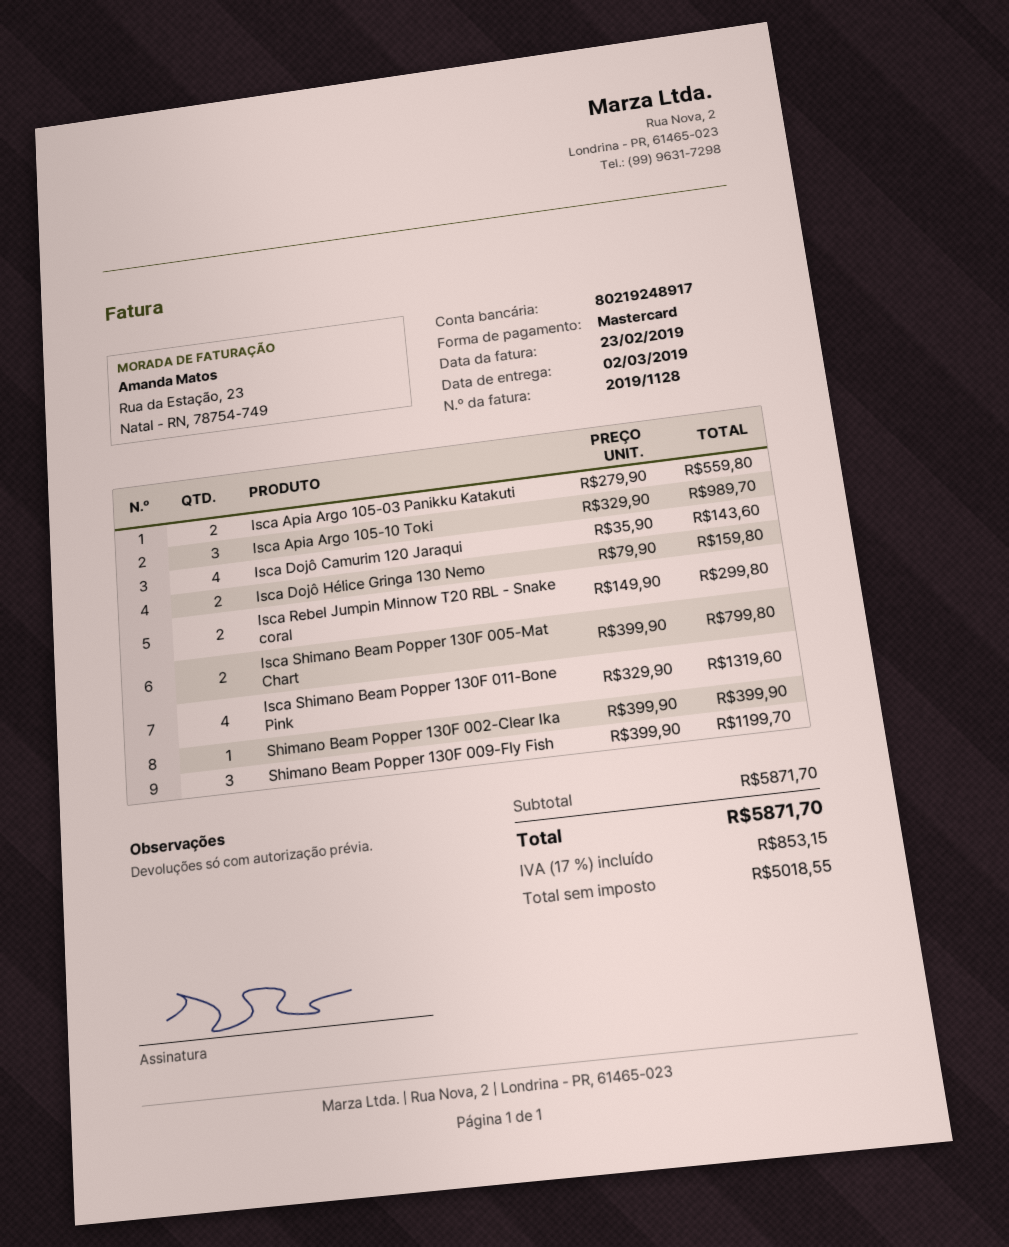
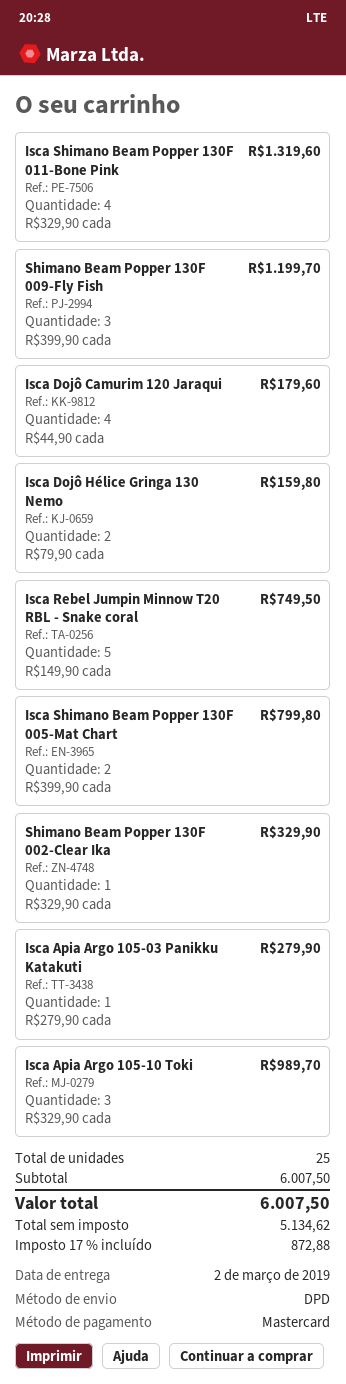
Isca Apia Argo 105-03 Panikku Katakuti: 2 x 279.90 = 559.80 -> 1 x 279.90 = 279.90
Isca Dojô Camurim 120 Jaraqui: 4 x 35.90 = 143.60 -> 4 x 44.90 = 179.60
Isca Rebel Jumpin Minnow T20 RBL - Snake coral: 2 x 149.90 = 299.80 -> 5 x 149.90 = 749.50
Shimano Beam Popper 130F 002-Clear Ika: 1 x 399.90 = 399.90 -> 1 x 329.90 = 329.90
subtotal: 5871.70 -> 6007.50
net: 5018.55 -> 5134.62
tax: 17% = 853.15 -> 17% = 872.88
total: 5871.70 -> 6007.50

